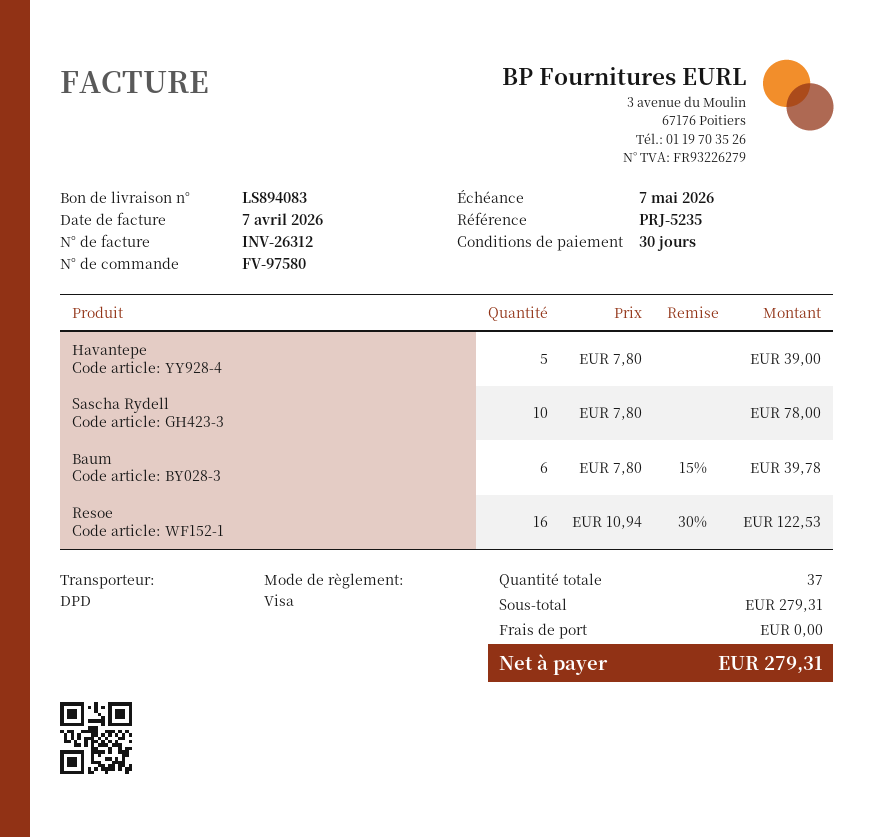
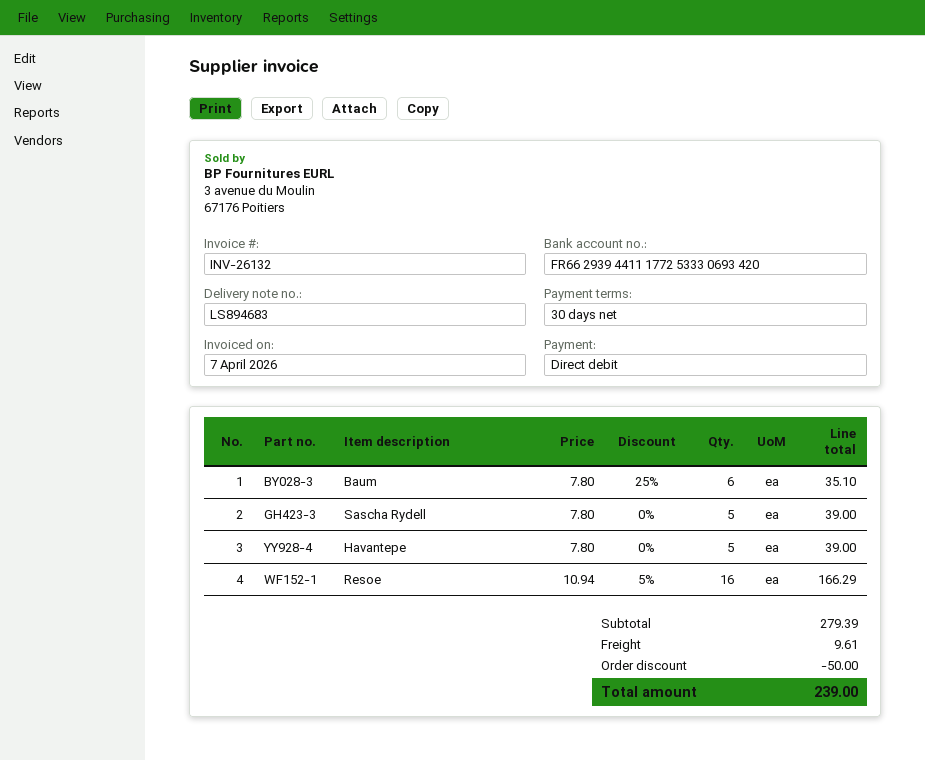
delivery note number: LS894083 -> LS894683
invoice number: INV-26312 -> INV-26132
payment method: Visa -> direct debit
Sascha Rydell: 10 x 7.80 = 78.00 -> 5 x 7.80 = 39.00
Baum: 6 x 7.80 - 15% = 39.78 -> 6 x 7.80 - 25% = 35.10
Resoe: 16 x 10.94 - 30% = 122.53 -> 16 x 10.94 - 5% = 166.29
subtotal: 279.31 -> 279.39
discount: none -> 50.00
shipping: 0.00 -> 9.61
total: 279.31 -> 239.00

